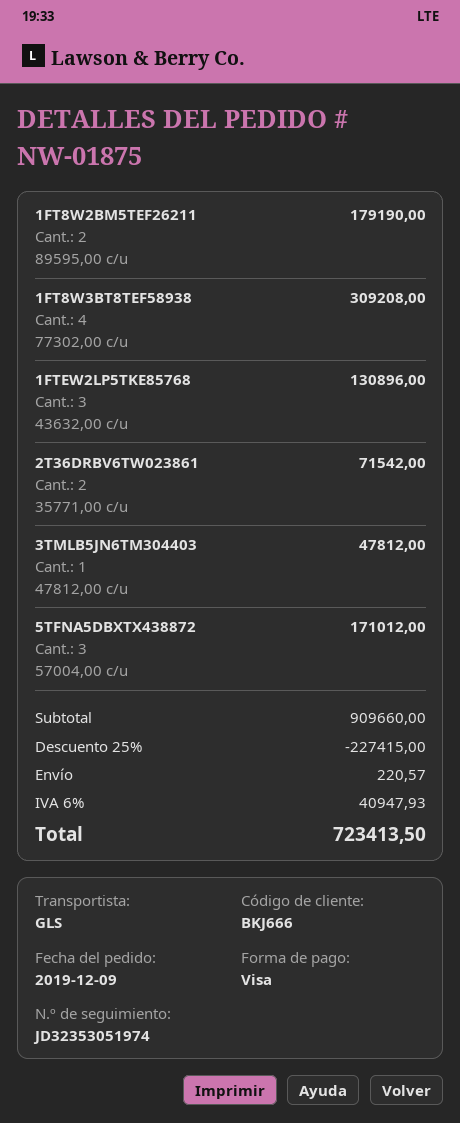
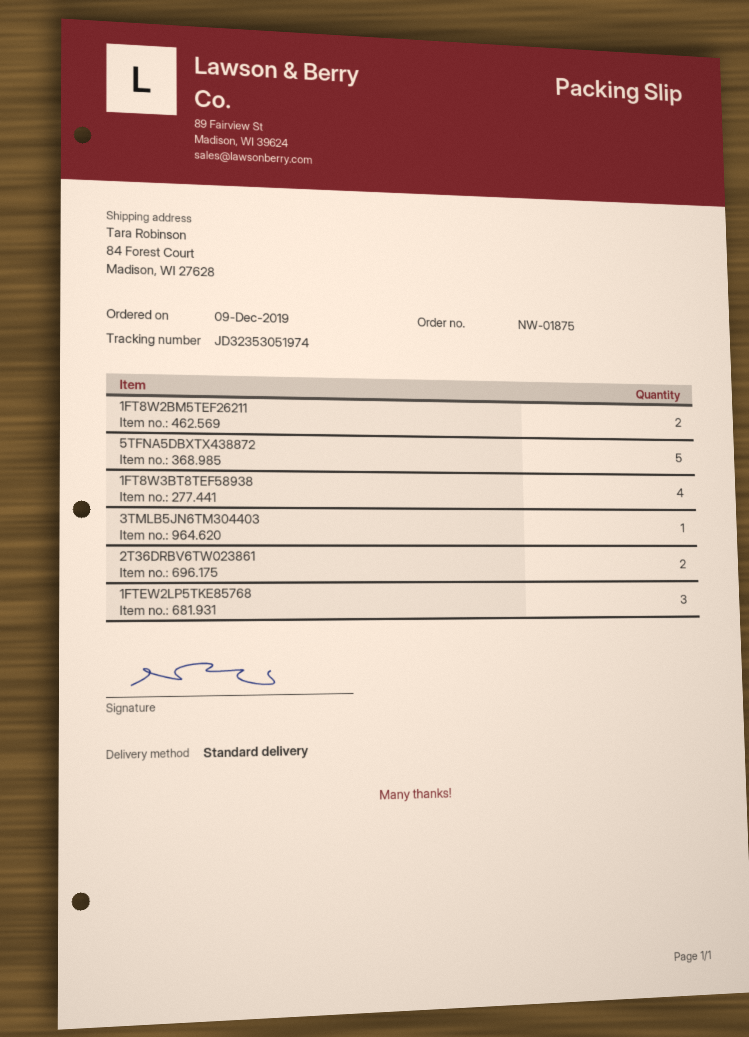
shipping method: GLS -> standard
5TFNA5DBXTX438872: 3 -> 5

